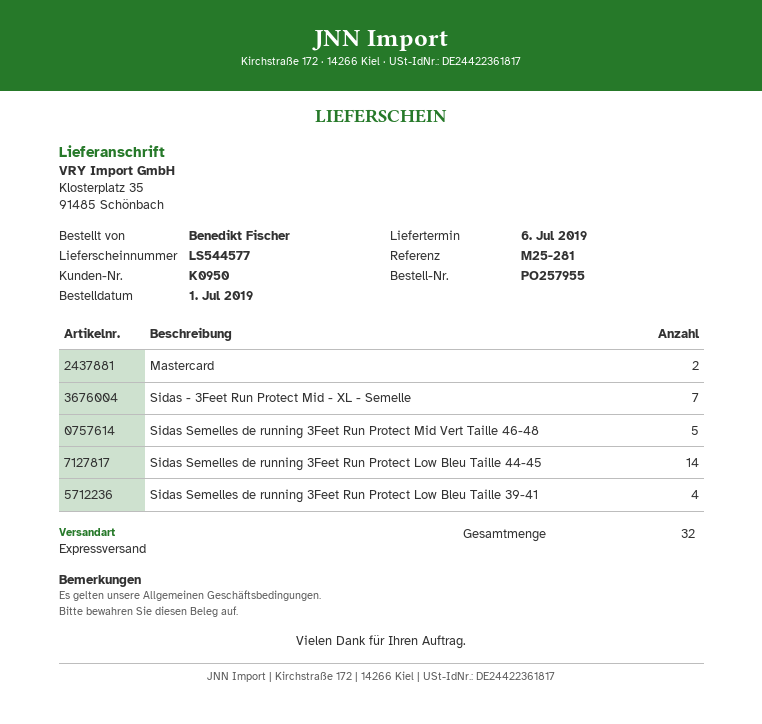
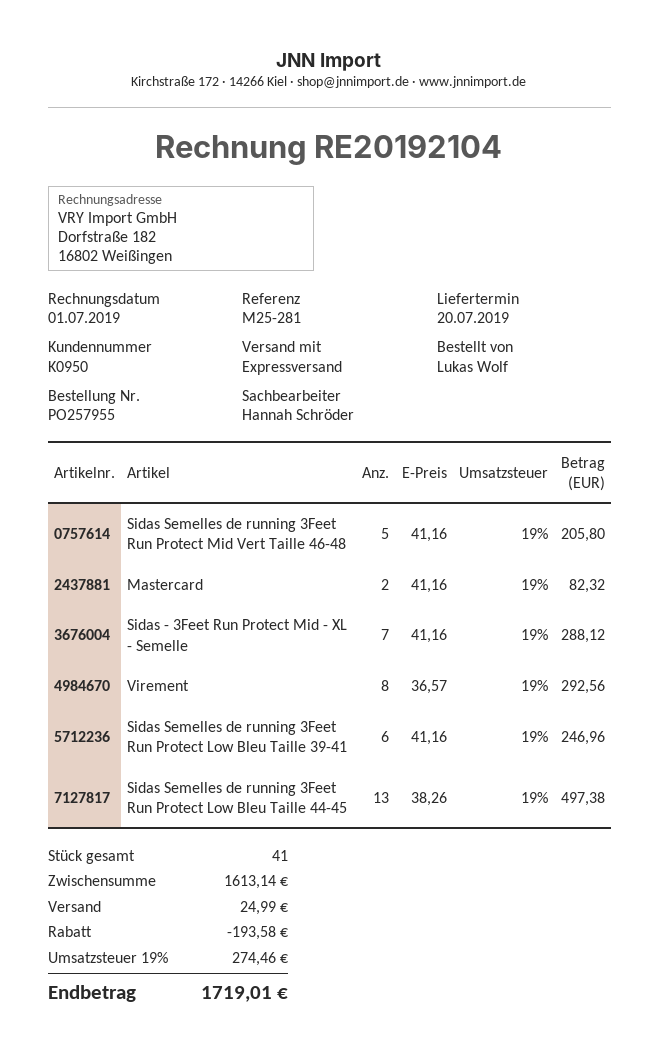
delivery date: 2019-07-06 -> 2019-07-20
ordered by: Benedikt Fischer -> Lukas Wolf
Sidas Semelles de running 3Feet Run Protect Low Bleu Taille 44-45: 14 -> 13
Sidas Semelles de running 3Feet Run Protect Low Bleu Taille 39-41: 4 -> 6
Virement: none -> 8
total quantity: 32 -> 41

